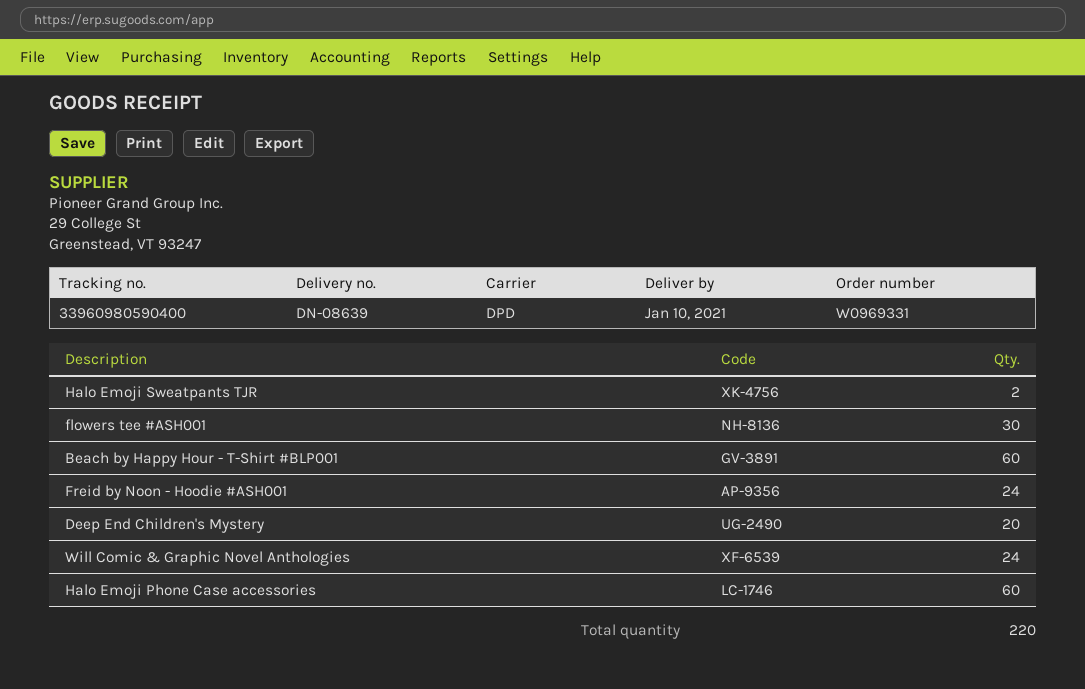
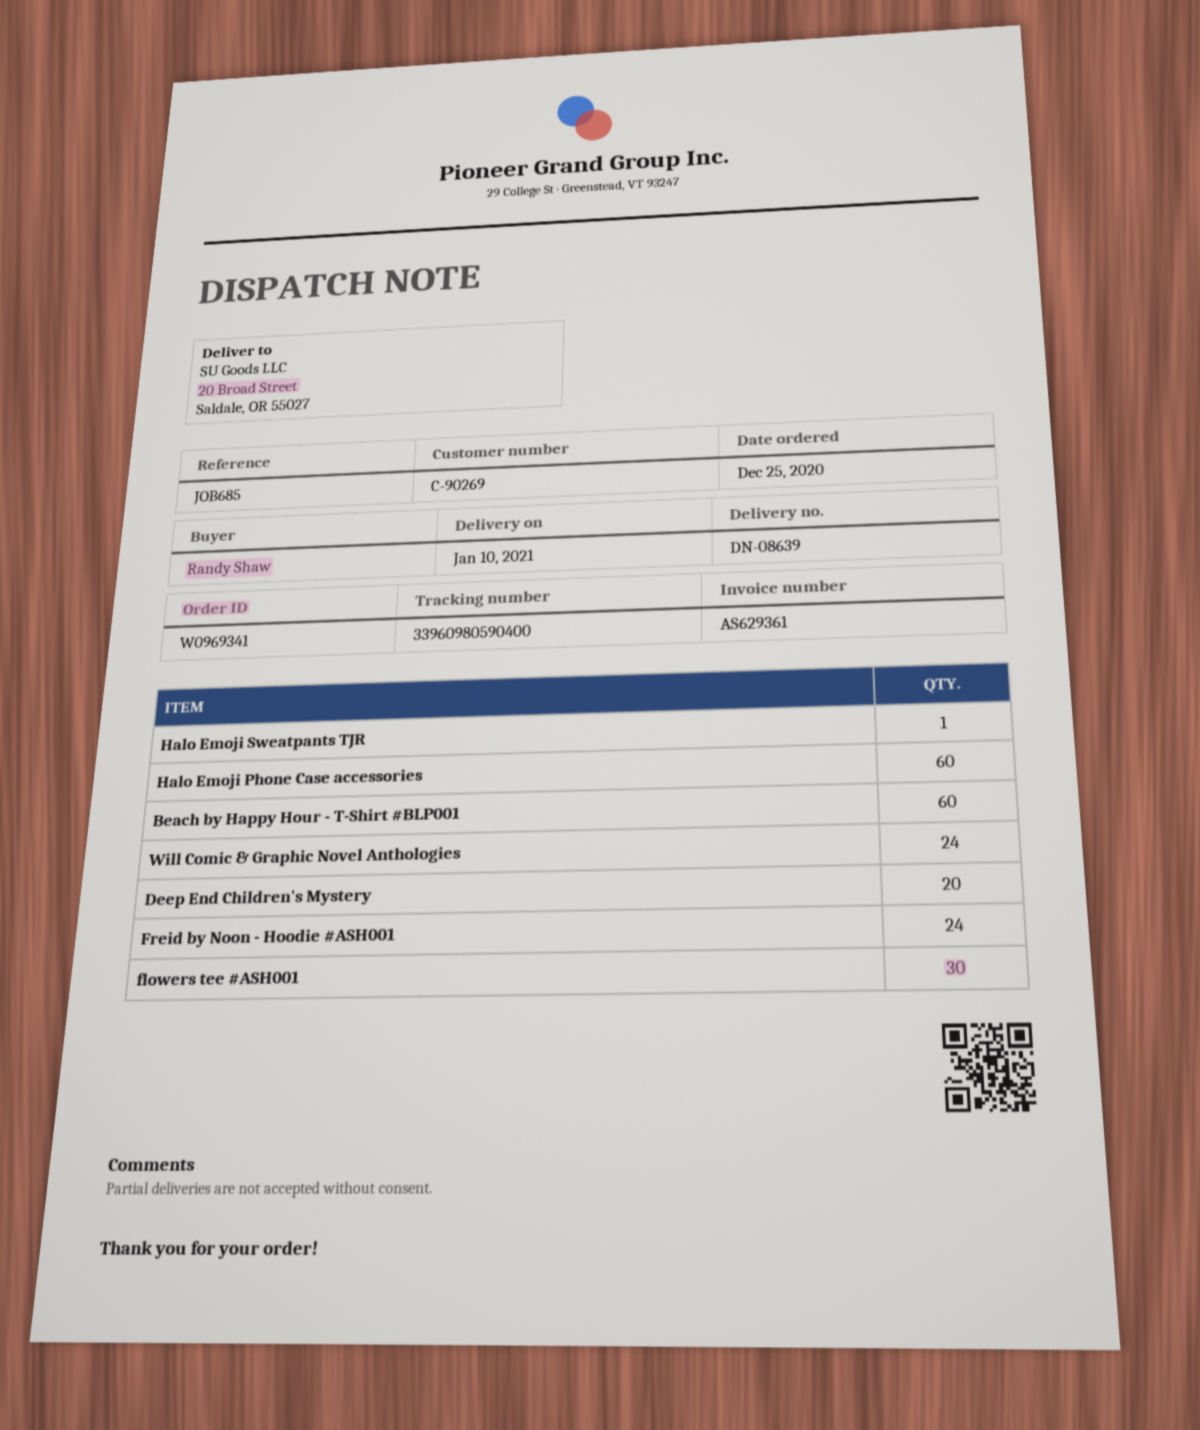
order number: W0969331 -> W0969341
Halo Emoji Sweatpants TJR: 2 -> 1

